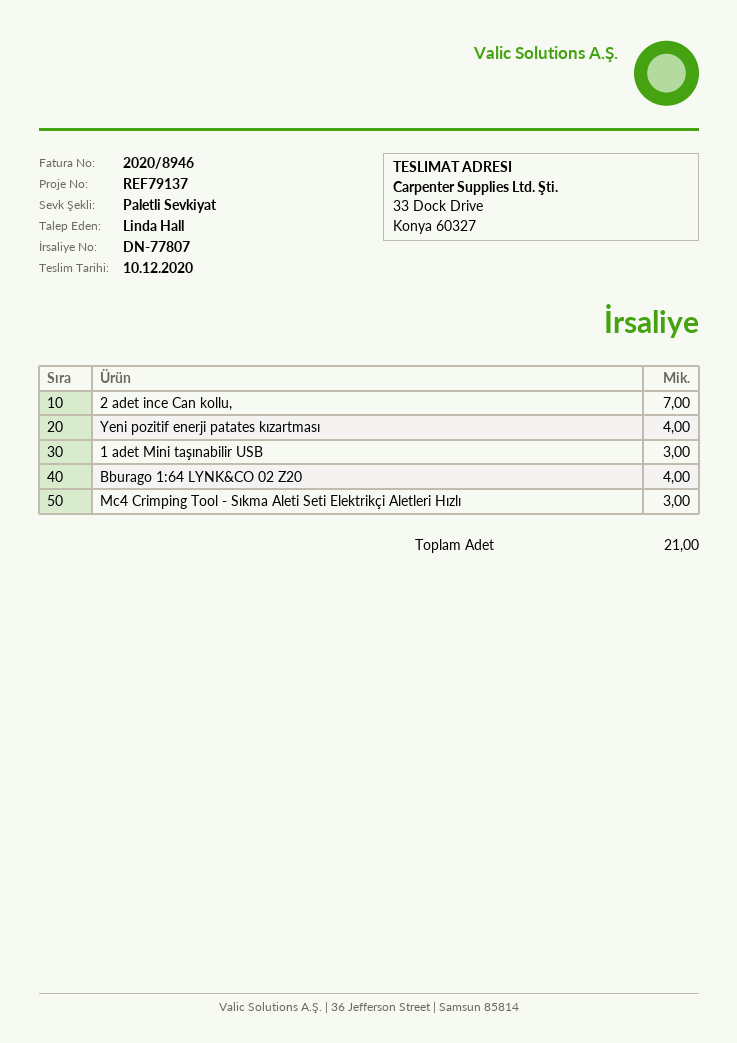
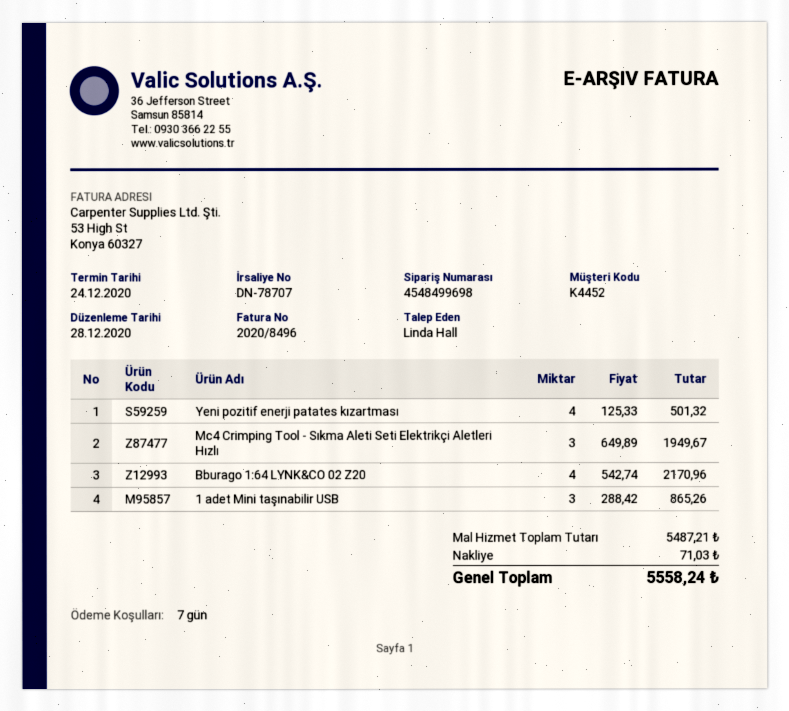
delivery note number: DN-77807 -> DN-78707
delivery date: 2020-12-10 -> 2020-12-24
invoice number: 2020/8946 -> 2020/8496
2 adet ince Can kollu,: 7 -> none

